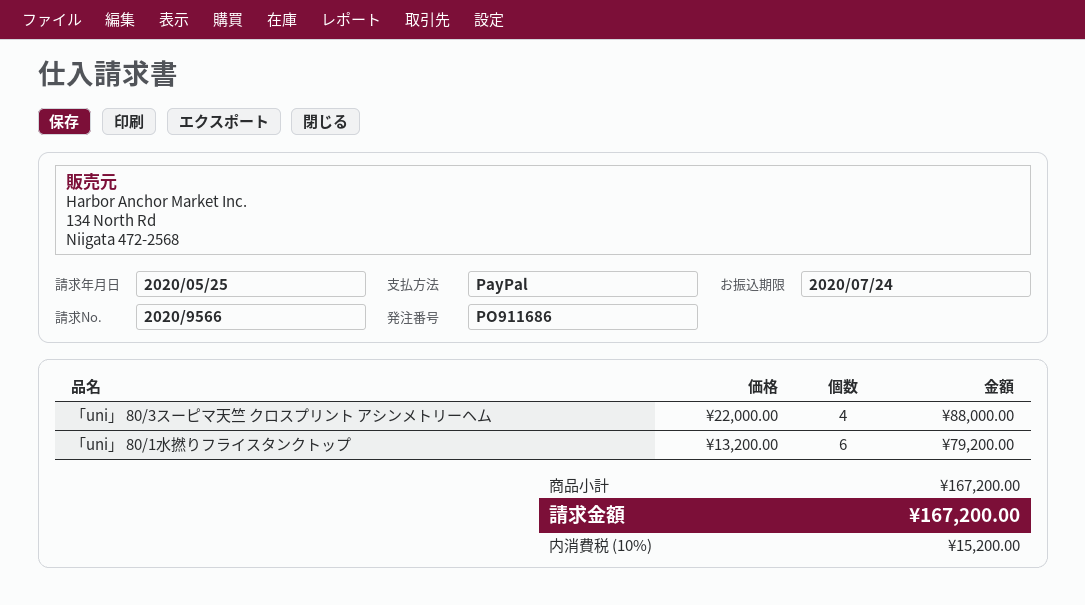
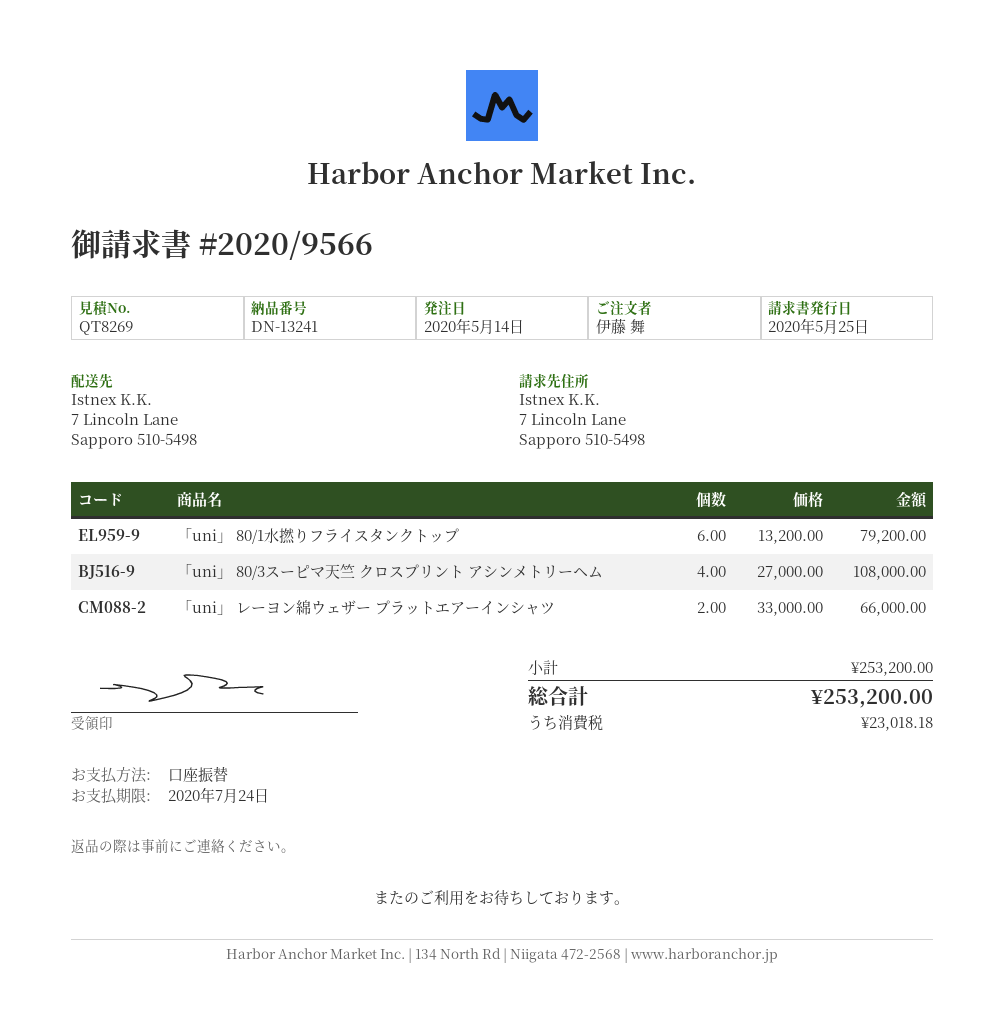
payment method: PayPal -> direct debit
「uni」 80/3スーピマ天竺 クロスプリント アシンメトリーヘム: 4 x 22000.00 = 88000.00 -> 4 x 27000.00 = 108000.00
「uni」 レーヨン綿ウェザー プラットエアーインシャツ: none -> 2 x 33000.00 = 66000.00
subtotal: 167200.00 -> 253200.00
tax: 15200.00 -> 23018.18
total: 167200.00 -> 253200.00

